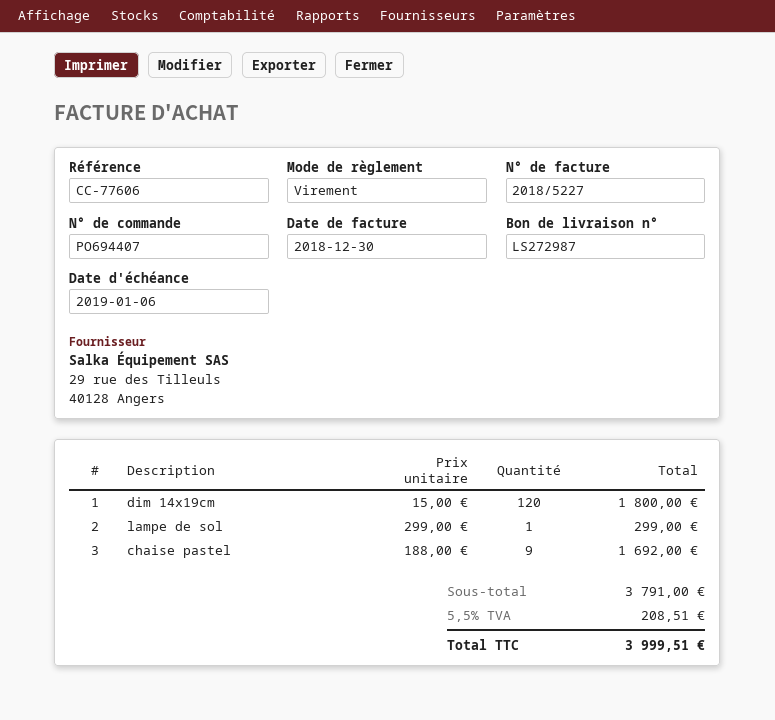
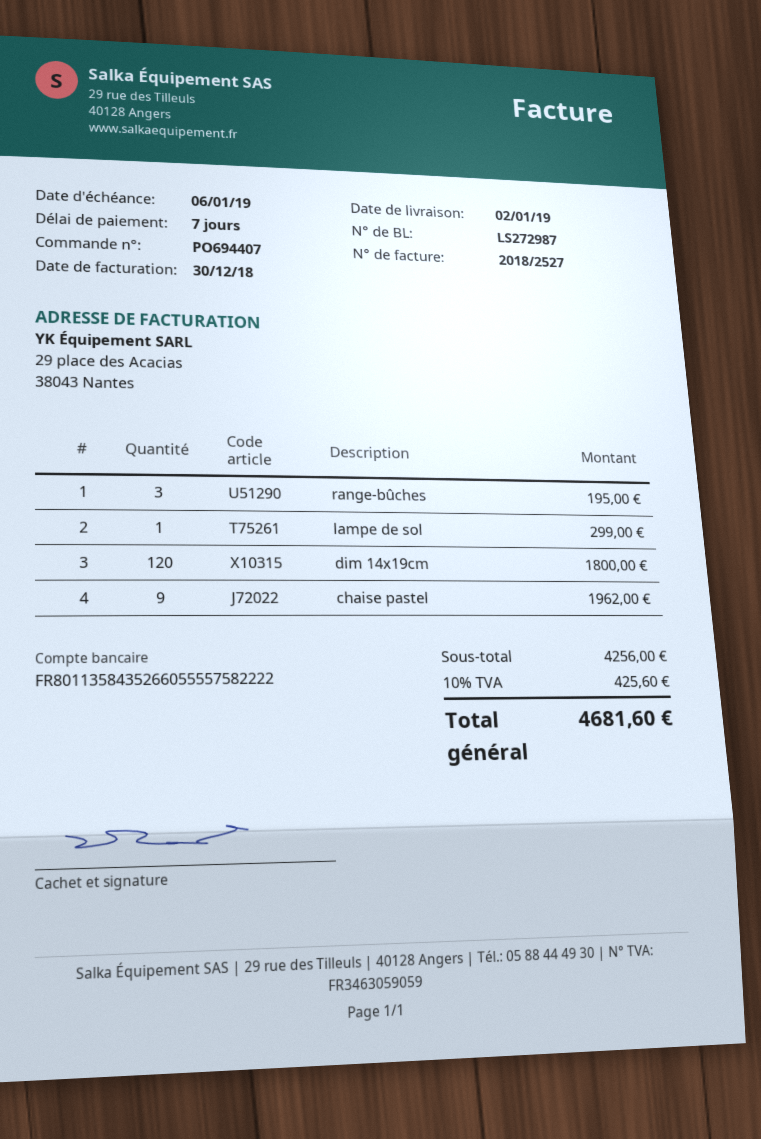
invoice number: 2018/5227 -> 2018/2527
chaise pastel: 9 for 1692.00 -> 9 for 1962.00
range-bûches: none -> 3 for 195.00
subtotal: 3791.00 -> 4256.00
tax: 5.5% = 208.51 -> 10% = 425.60
total: 3999.51 -> 4681.60

